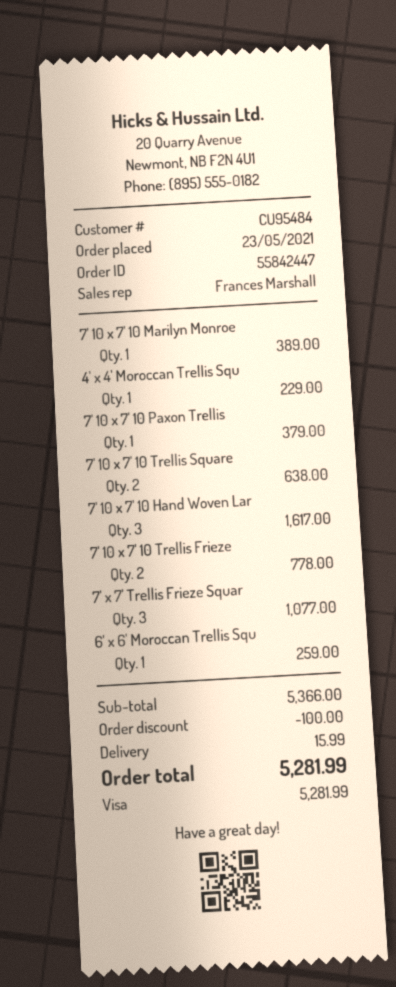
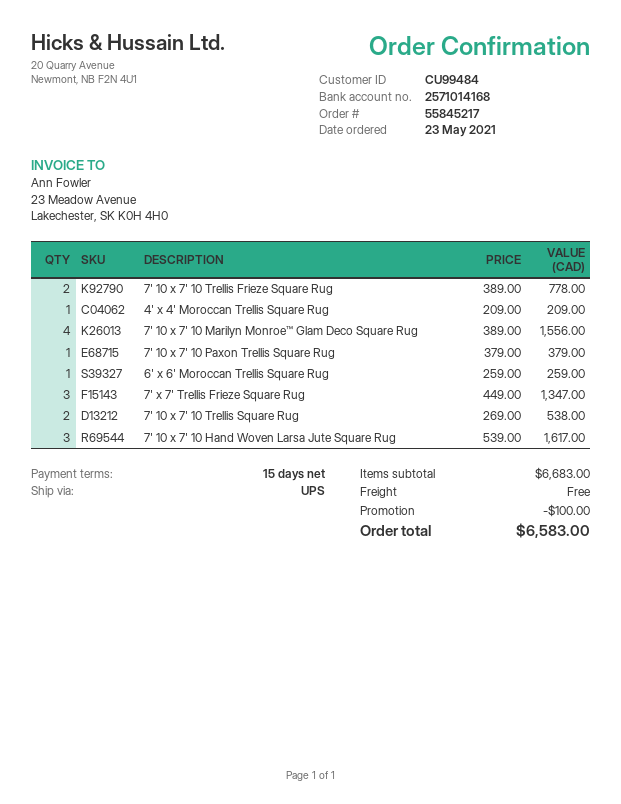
order number: 55842447 -> 55845217
customer number: CU95484 -> CU99484
7' 10 x 7' 10 Marilyn Monroe: 1 for 389.00 -> 4 for 1556.00
4' x 4' Moroccan Trellis Squ: 1 for 229.00 -> 1 for 209.00
7' 10 x 7' 10 Trellis Square: 2 for 638.00 -> 2 for 538.00
7' x 7' Trellis Frieze Squar: 3 for 1077.00 -> 3 for 1347.00
subtotal: 5366.00 -> 6683.00
shipping: 15.99 -> 0.00
total: 5281.99 -> 6583.00

